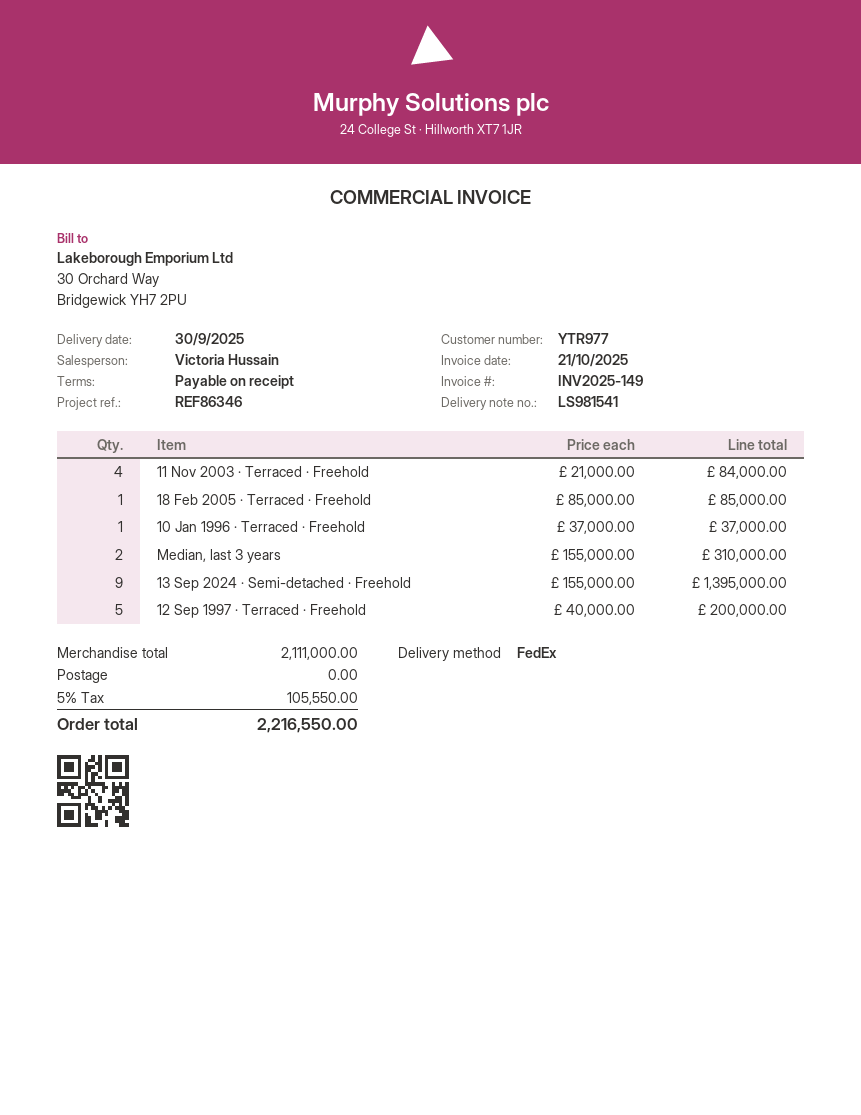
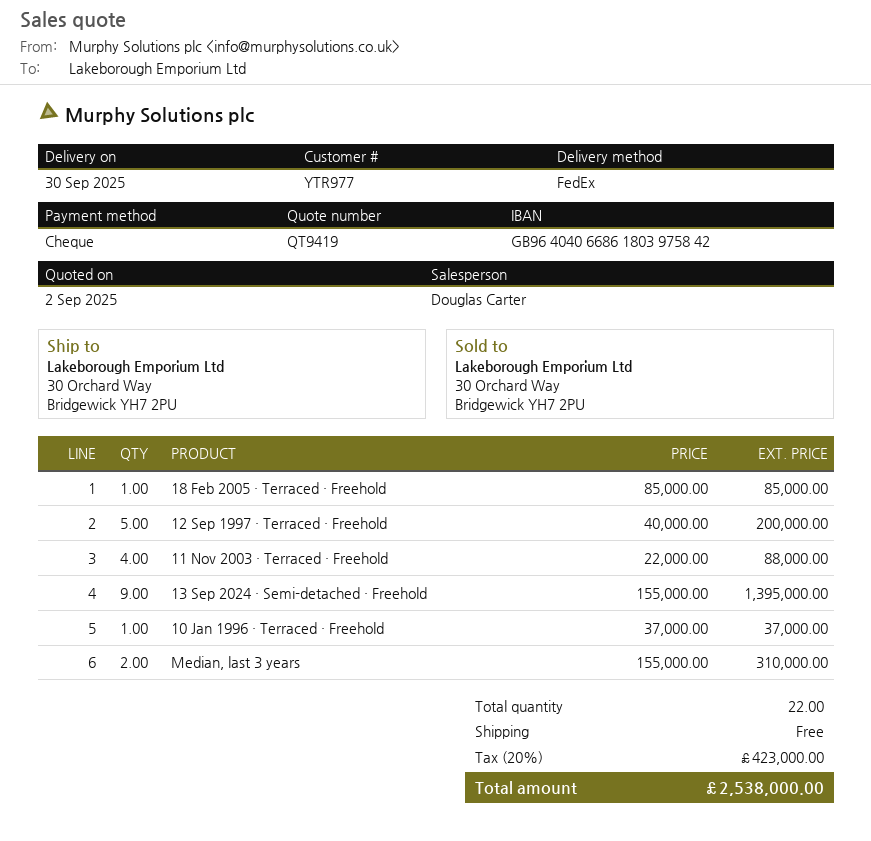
sales rep: Victoria Hussain -> Douglas Carter
11 Nov 2003 · Terraced · Freehold: 4 x 21000.00 = 84000.00 -> 4 x 22000.00 = 88000.00
tax: 5% = 105550.00 -> 20% = 423000.00
total: 2216550.00 -> 2538000.00

